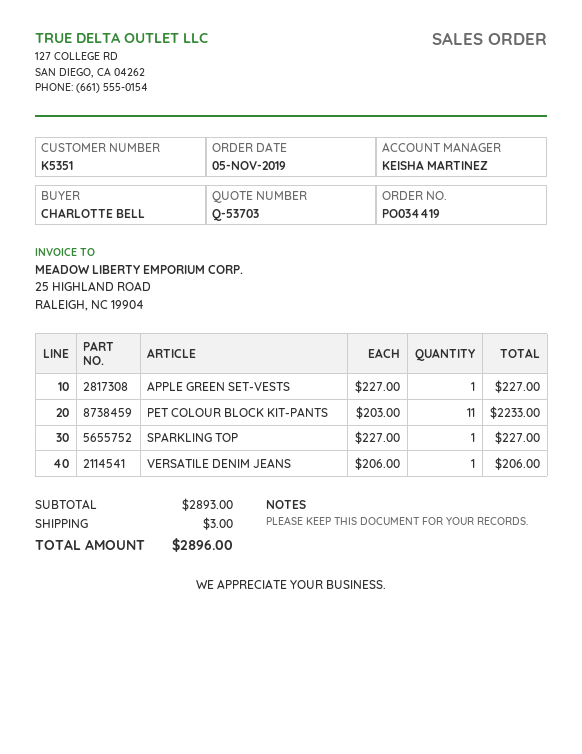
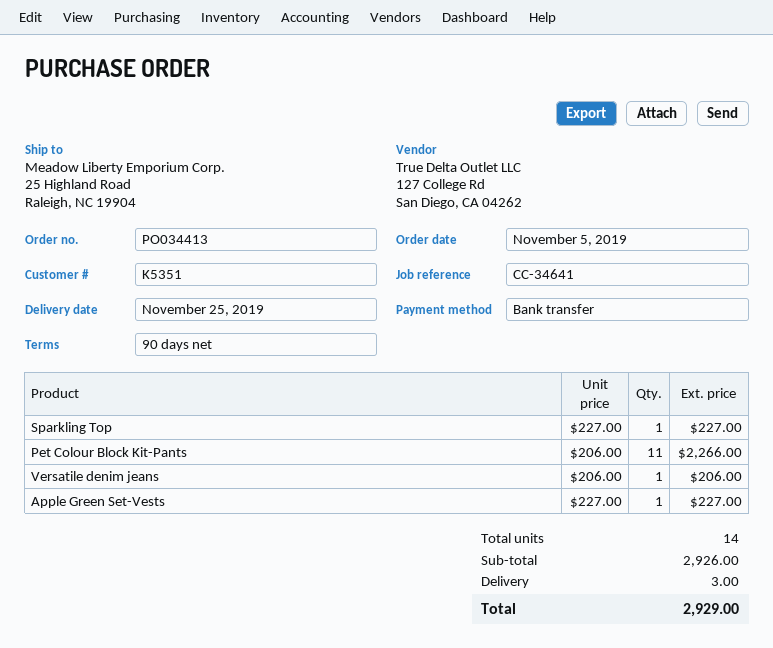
order number: PO034419 -> PO034413
PET COLOUR BLOCK KIT-PANTS: 11 x 203.00 = 2233.00 -> 11 x 206.00 = 2266.00
subtotal: 2893.00 -> 2926.00
total: 2896.00 -> 2929.00

